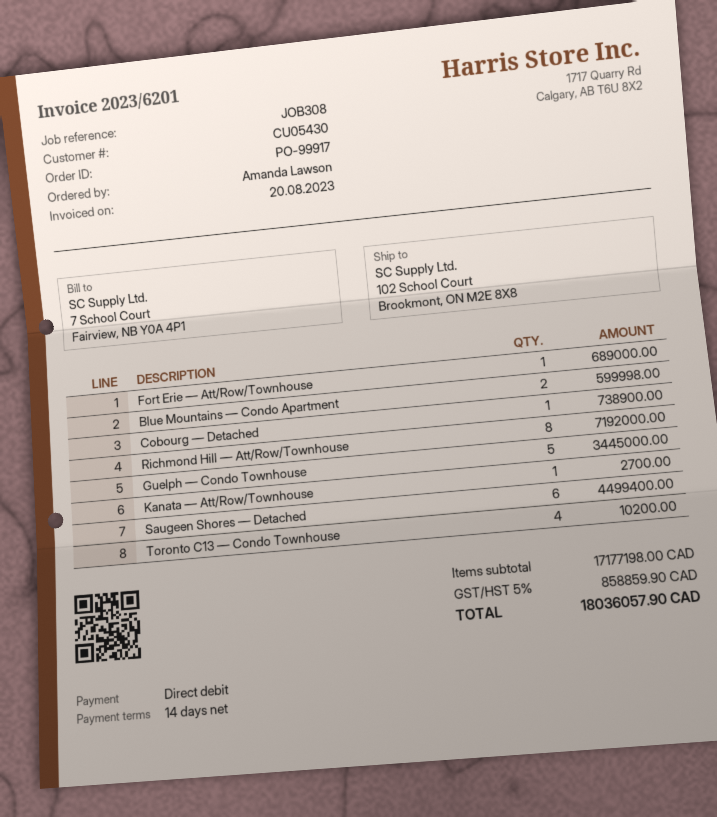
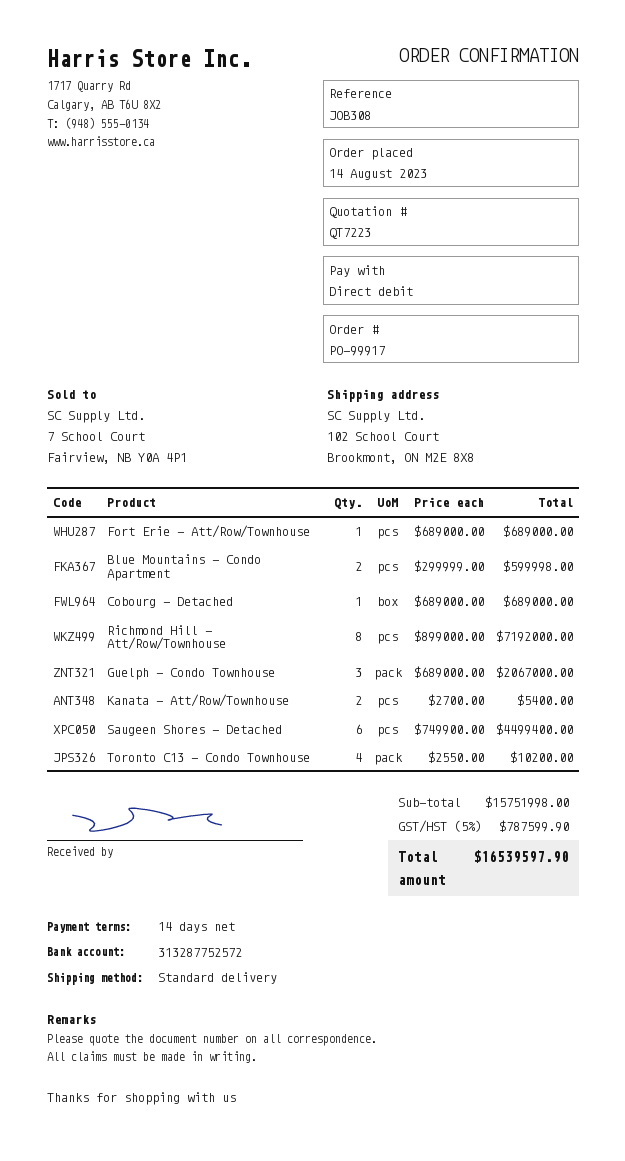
Cobourg — Detached: 1 for 738900.00 -> 1 for 689000.00
Guelph — Condo Townhouse: 5 for 3445000.00 -> 3 for 2067000.00
Kanata — Att/Row/Townhouse: 1 for 2700.00 -> 2 for 5400.00
subtotal: 17177198.00 -> 15751998.00
tax: 5% = 858859.90 -> 5% = 787599.90
total: 18036057.90 -> 16539597.90

